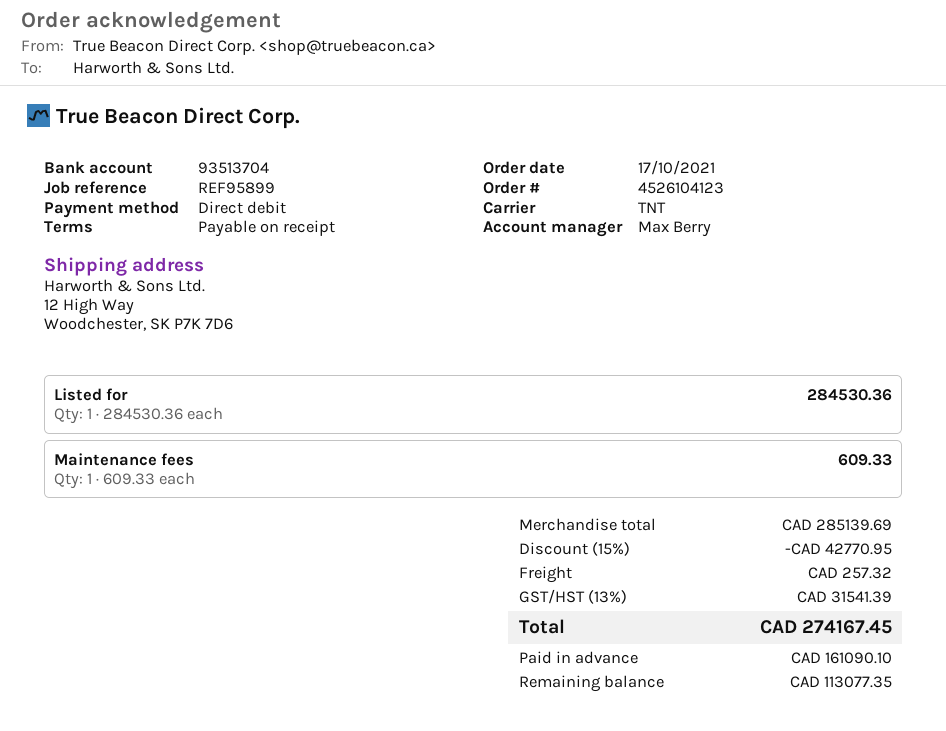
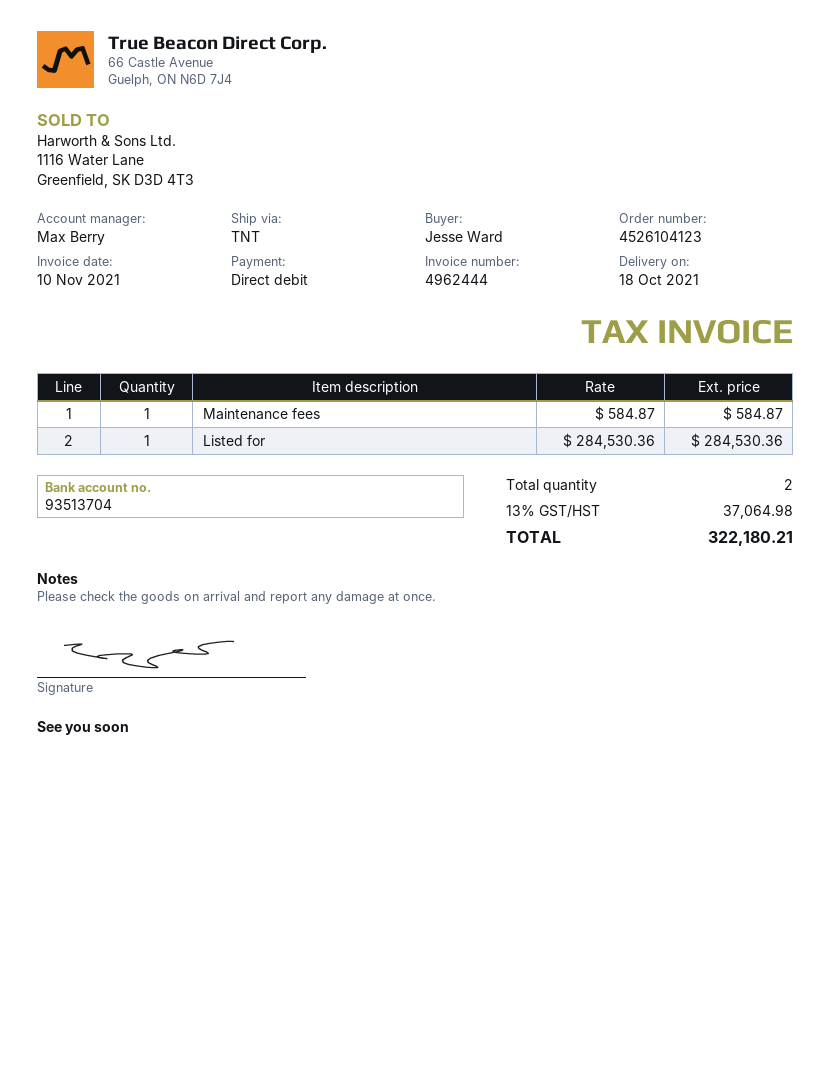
Maintenance fees: 1 x 609.33 = 609.33 -> 1 x 584.87 = 584.87
discount: 15% = 42770.95 -> none
shipping: 257.32 -> none
tax: 13% = 31541.39 -> 13% = 37064.98
total: 274167.45 -> 322180.21

